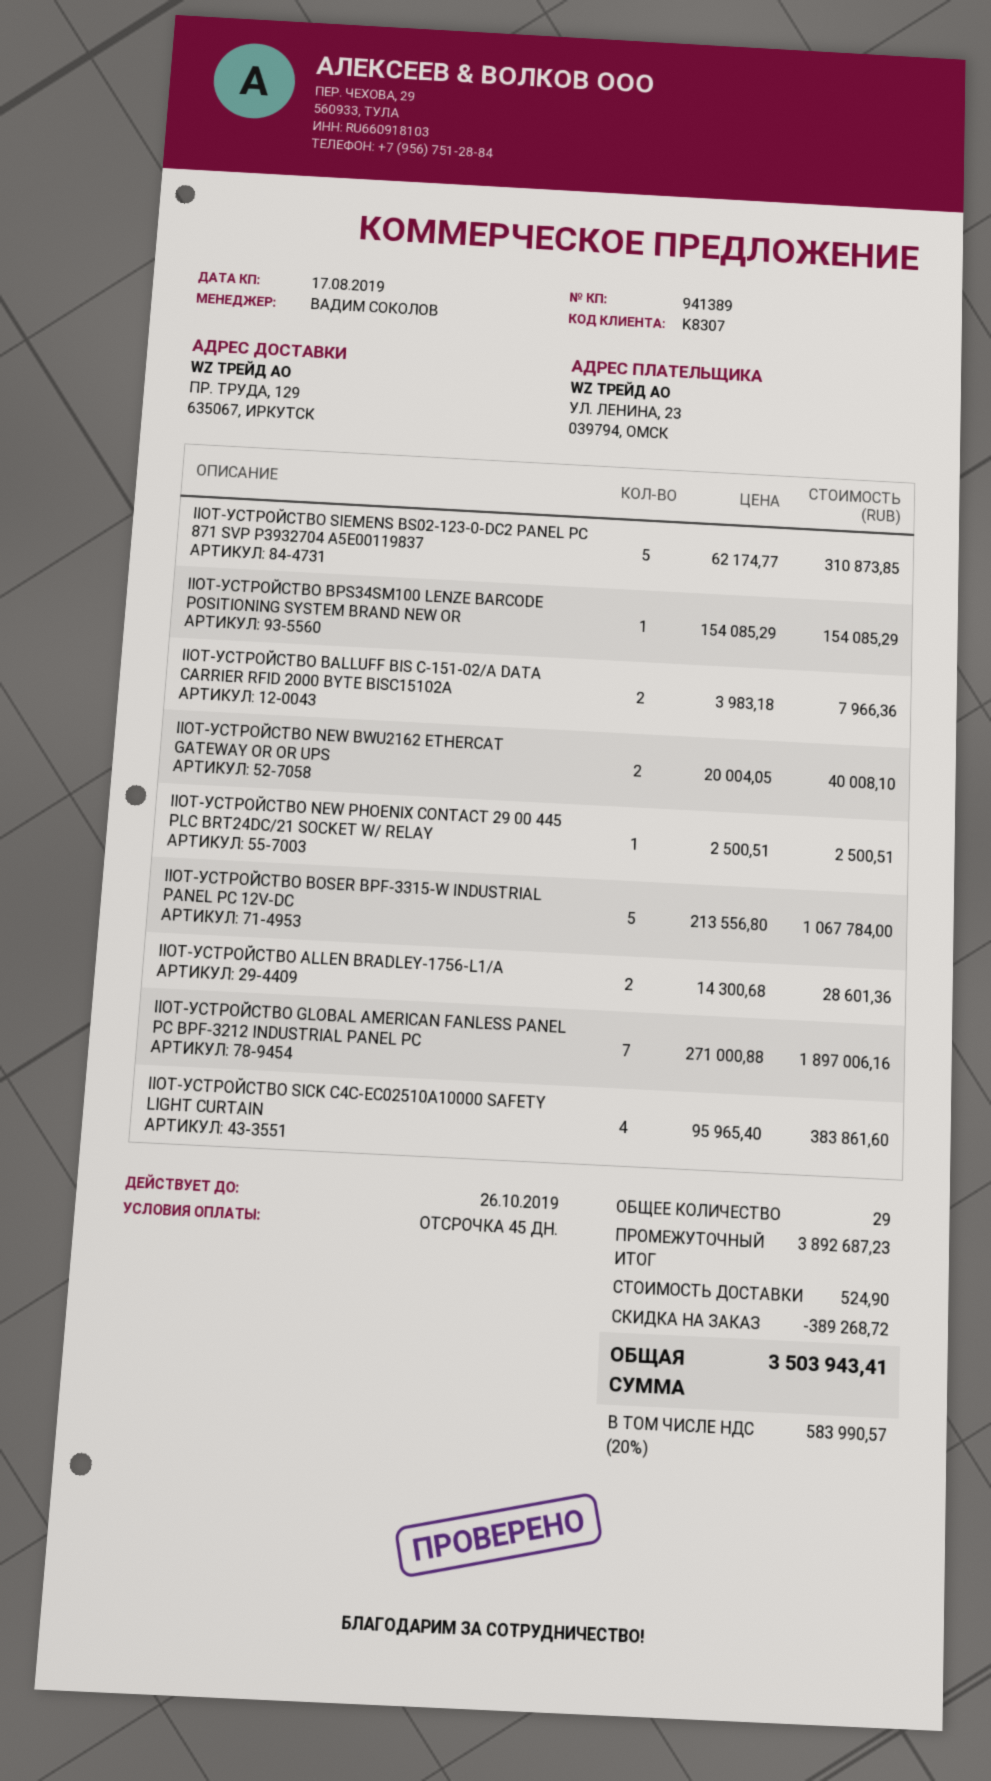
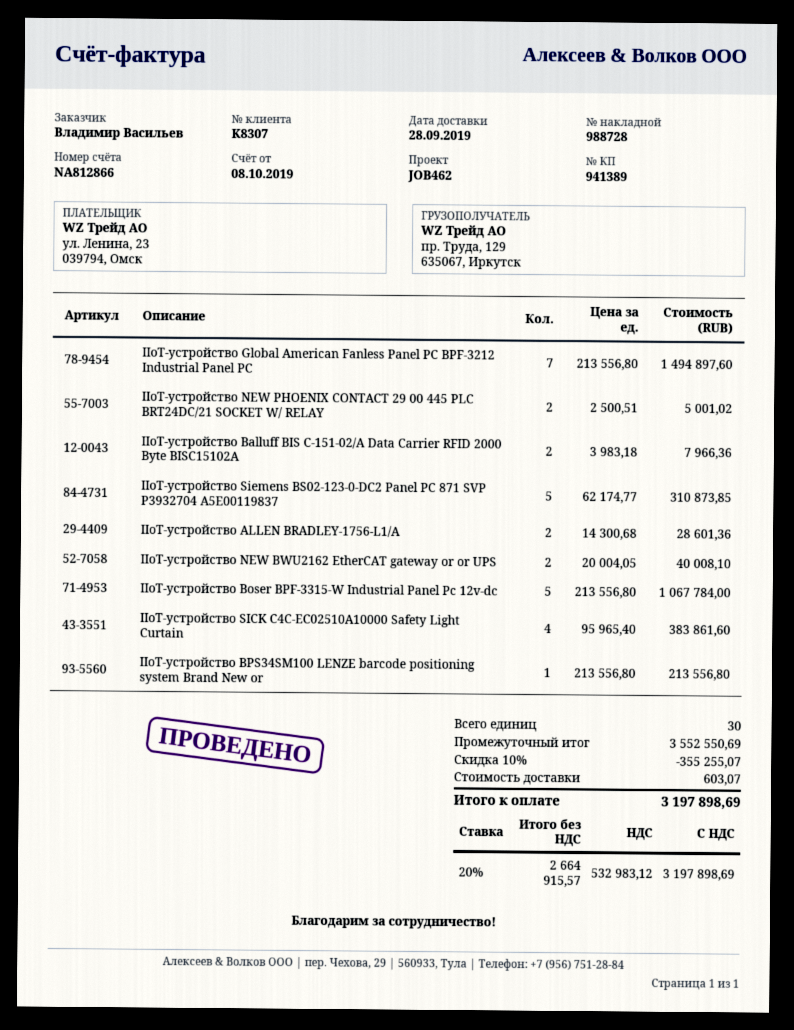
IIOT-УСТРОЙСТВО BPS34SM100 LENZE BARCODE POSITIONING SYSTEM BRAND NEW OR: 1 x 154085.29 = 154085.29 -> 1 x 213556.80 = 213556.80
IIOT-УСТРОЙСТВО NEW PHOENIX CONTACT 29 00 445 PLC BRT24DC/21 SOCKET W/ RELAY: 1 x 2500.51 = 2500.51 -> 2 x 2500.51 = 5001.02
IIOT-УСТРОЙСТВО GLOBAL AMERICAN FANLESS PANEL PC BPF-3212 INDUSTRIAL PANEL PC: 7 x 271000.88 = 1897006.16 -> 7 x 213556.80 = 1494897.60
total quantity: 29 -> 30
subtotal: 3892687.23 -> 3552550.69
discount: 389268.72 -> 355255.07
shipping: 524.90 -> 603.07
tax: 20% = 583990.57 -> 20% = 532983.12
total: 3503943.41 -> 3197898.69

